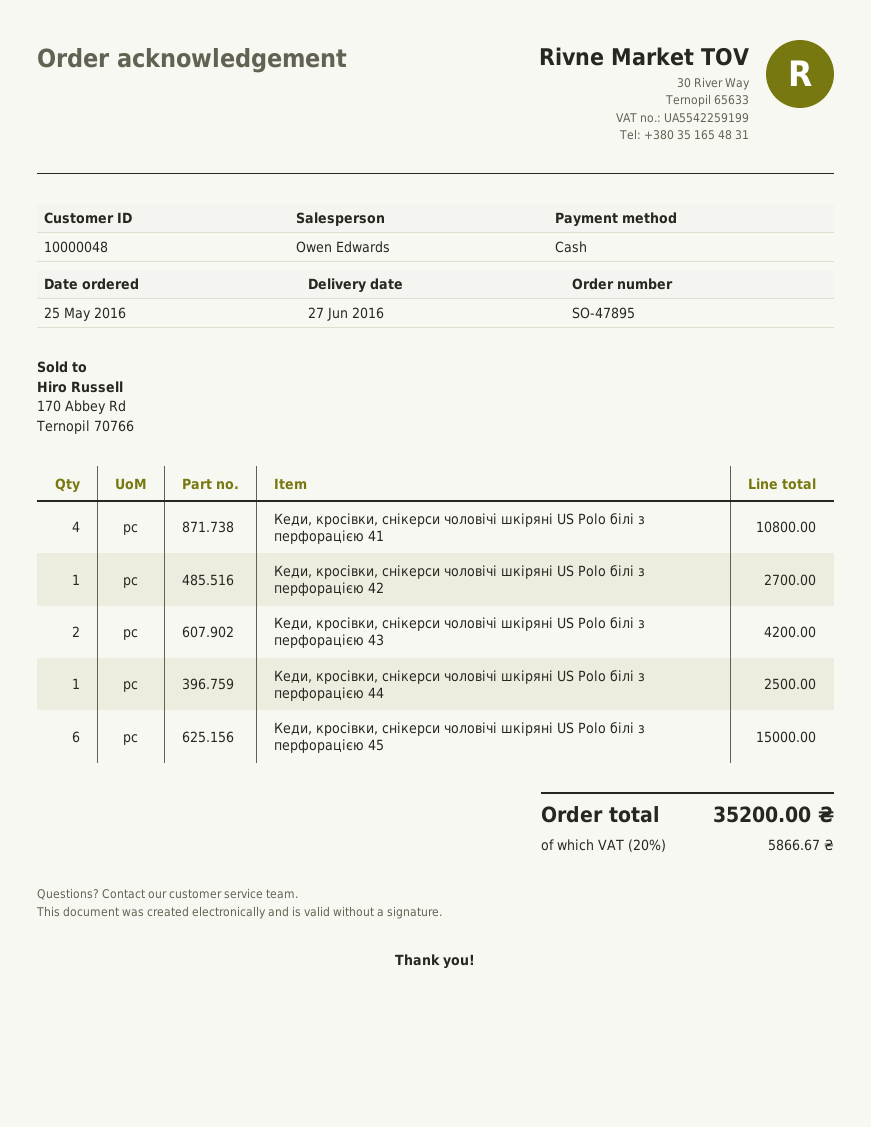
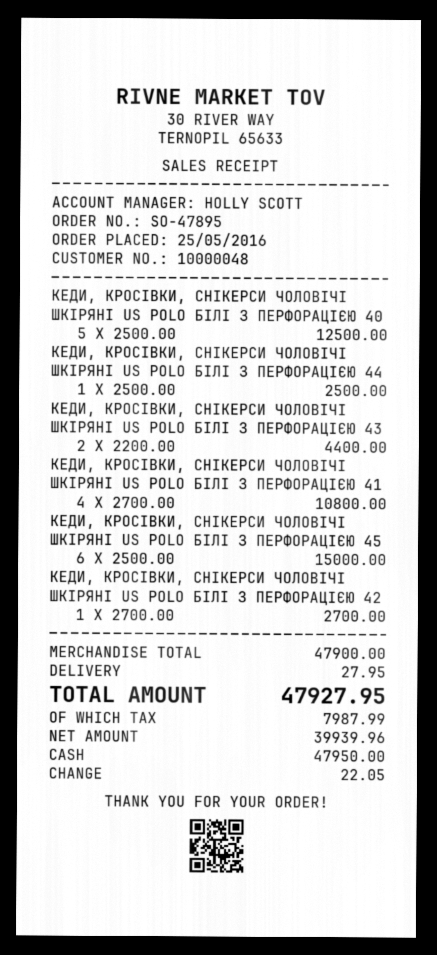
sales rep: Owen Edwards -> HOLLY SCOTT
Кеди, кросівки, снікерси чоловічі шкіряні US Polo білі з перфорацією 43: 2 for 4200.00 -> 2 for 4400.00
КЕДИ, КРОСІВКИ, СНІКЕРСИ ЧОЛОВІЧІ ШКІРЯНІ US POLO БІЛІ З ПЕРФОРАЦІЄЮ 40: none -> 5 for 12500.00
shipping: none -> 27.95
tax: 5866.67 -> 7987.99
total: 35200.00 -> 47927.95

